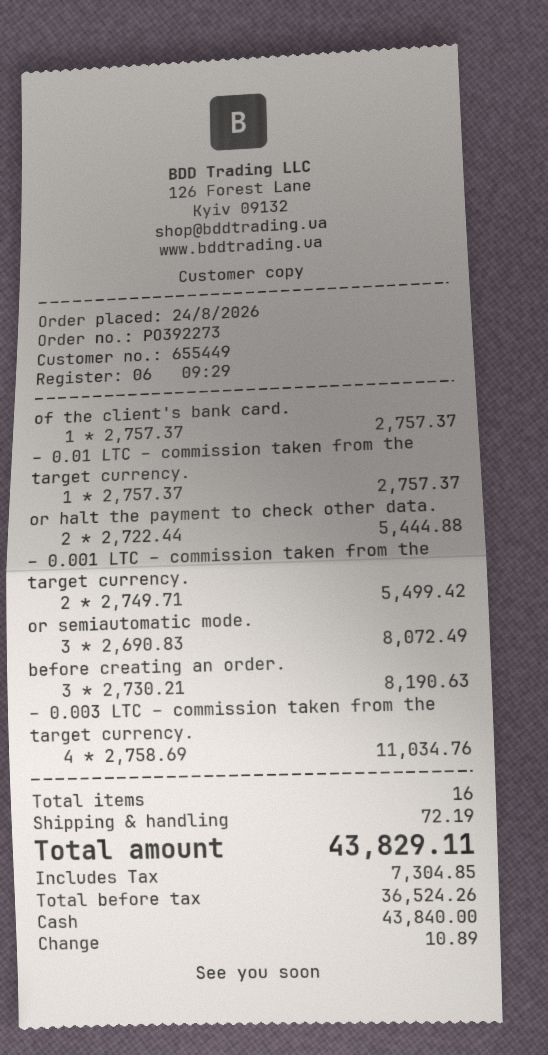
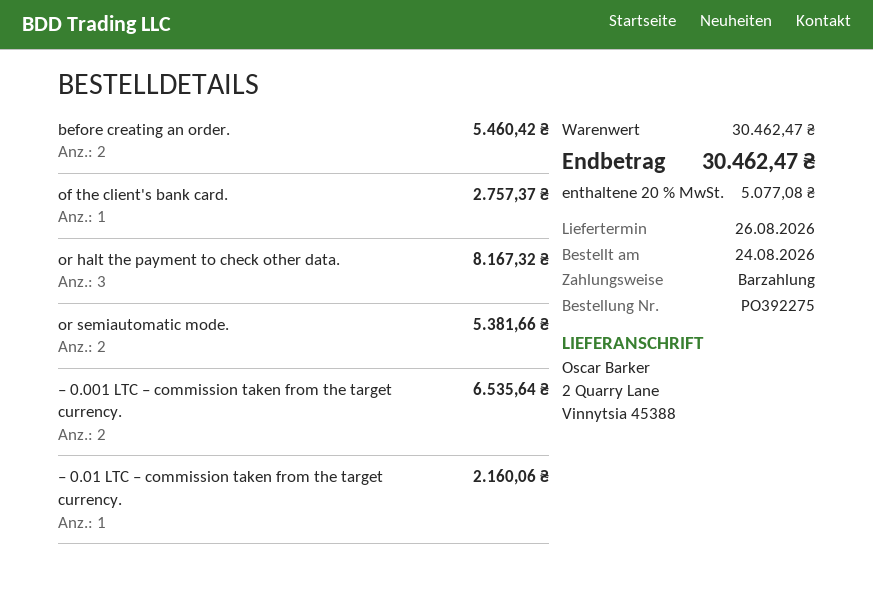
order number: PO392273 -> PO392275
– 0.01 LTC – commission taken from the target currency.: 1 for 2757.37 -> 1 for 2160.06
or halt the payment to check other data.: 2 for 5444.88 -> 3 for 8167.32
– 0.001 LTC – commission taken from the target currency.: 2 for 5499.42 -> 2 for 6535.64
or semiautomatic mode.: 3 for 8072.49 -> 2 for 5381.66
before creating an order.: 3 for 8190.63 -> 2 for 5460.42
– 0.003 LTC – commission taken from the target currency.: 4 for 11034.76 -> none
shipping: 72.19 -> none
tax: 7304.85 -> 5077.08
total: 43829.11 -> 30462.47

